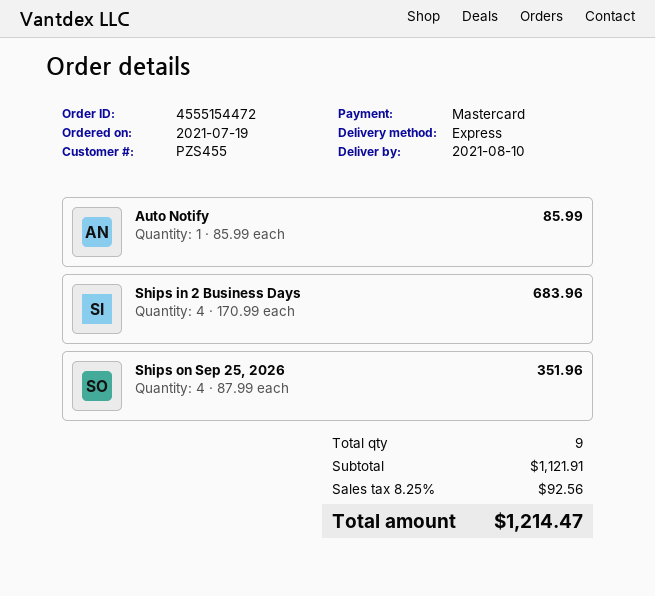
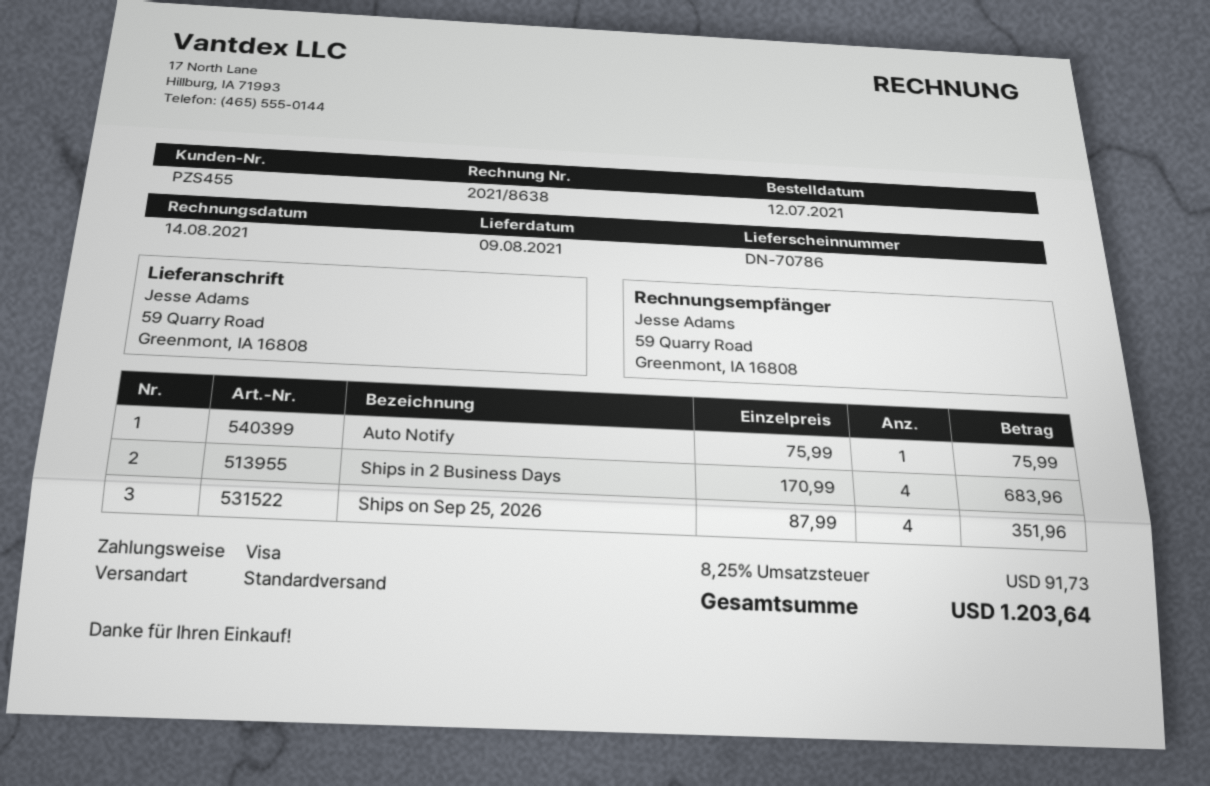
order date: 2021-07-19 -> 2021-07-12
delivery date: 2021-08-10 -> 2021-08-09
payment method: Mastercard -> Visa
shipping method: express -> standard
Auto Notify: 1 x 85.99 = 85.99 -> 1 x 75.99 = 75.99
tax: 8.25% = 92.56 -> 8.25% = 91.73
total: 1214.47 -> 1203.64

